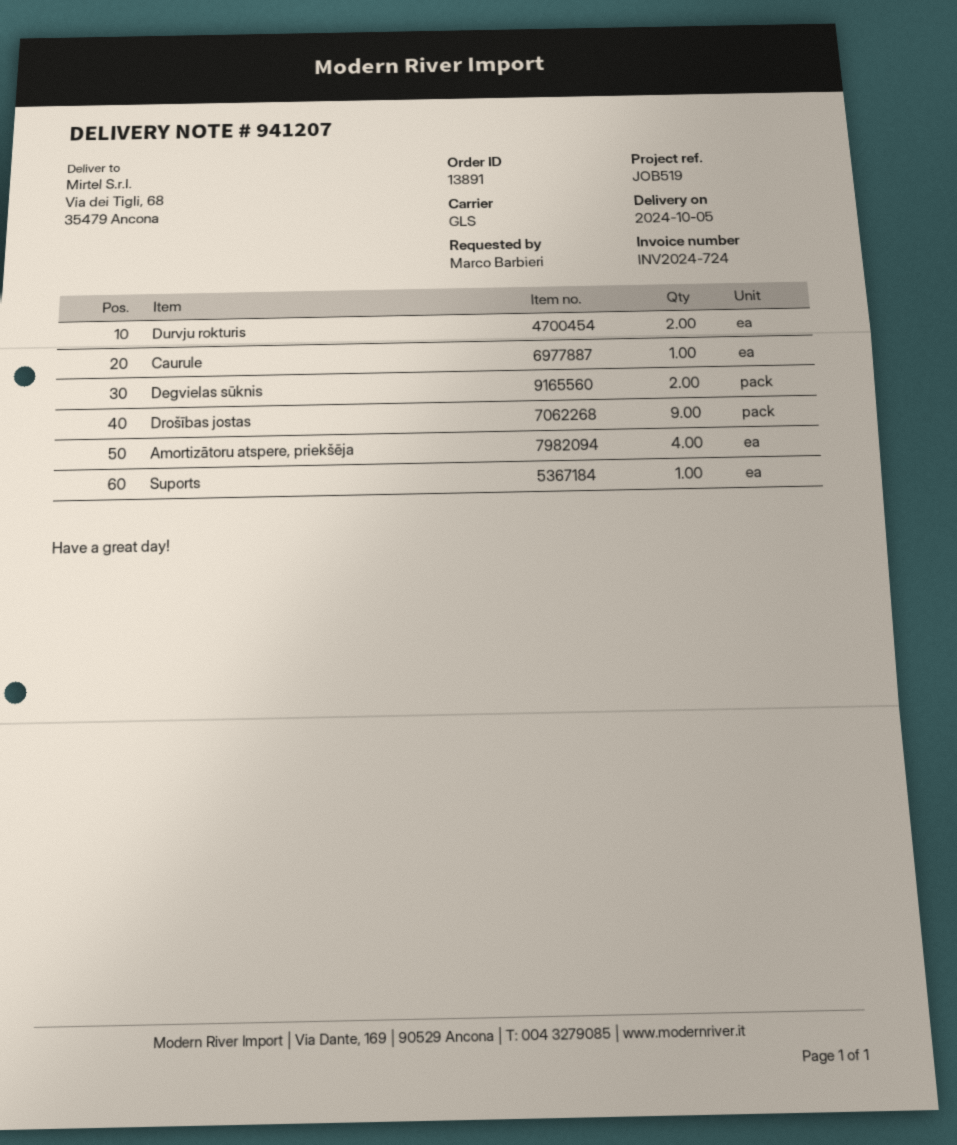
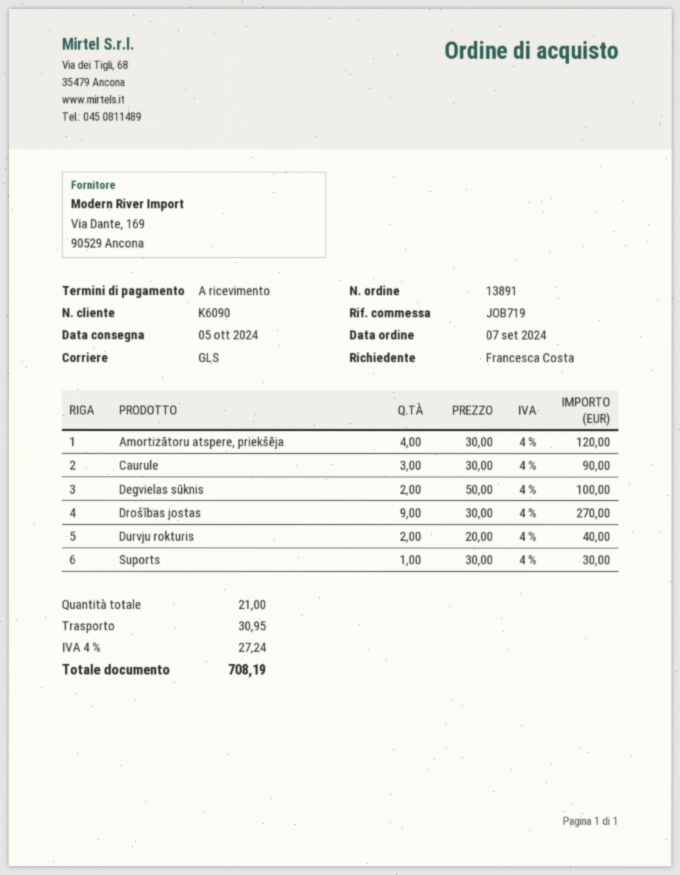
reference: JOB519 -> JOB719
ordered by: Marco Barbieri -> Francesca Costa
Caurule: 1 -> 3

